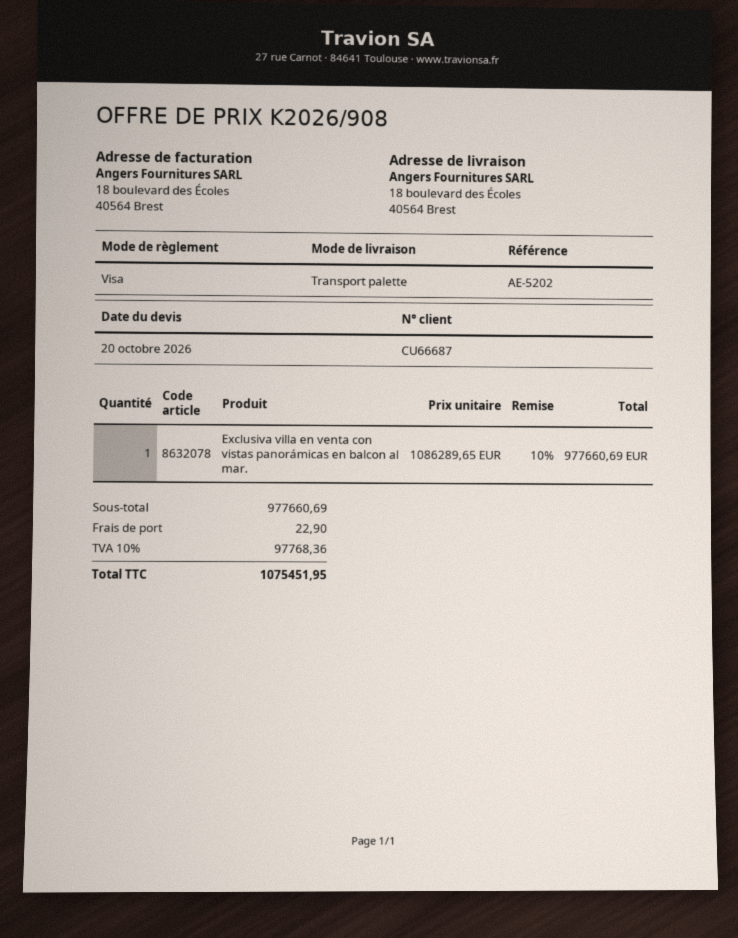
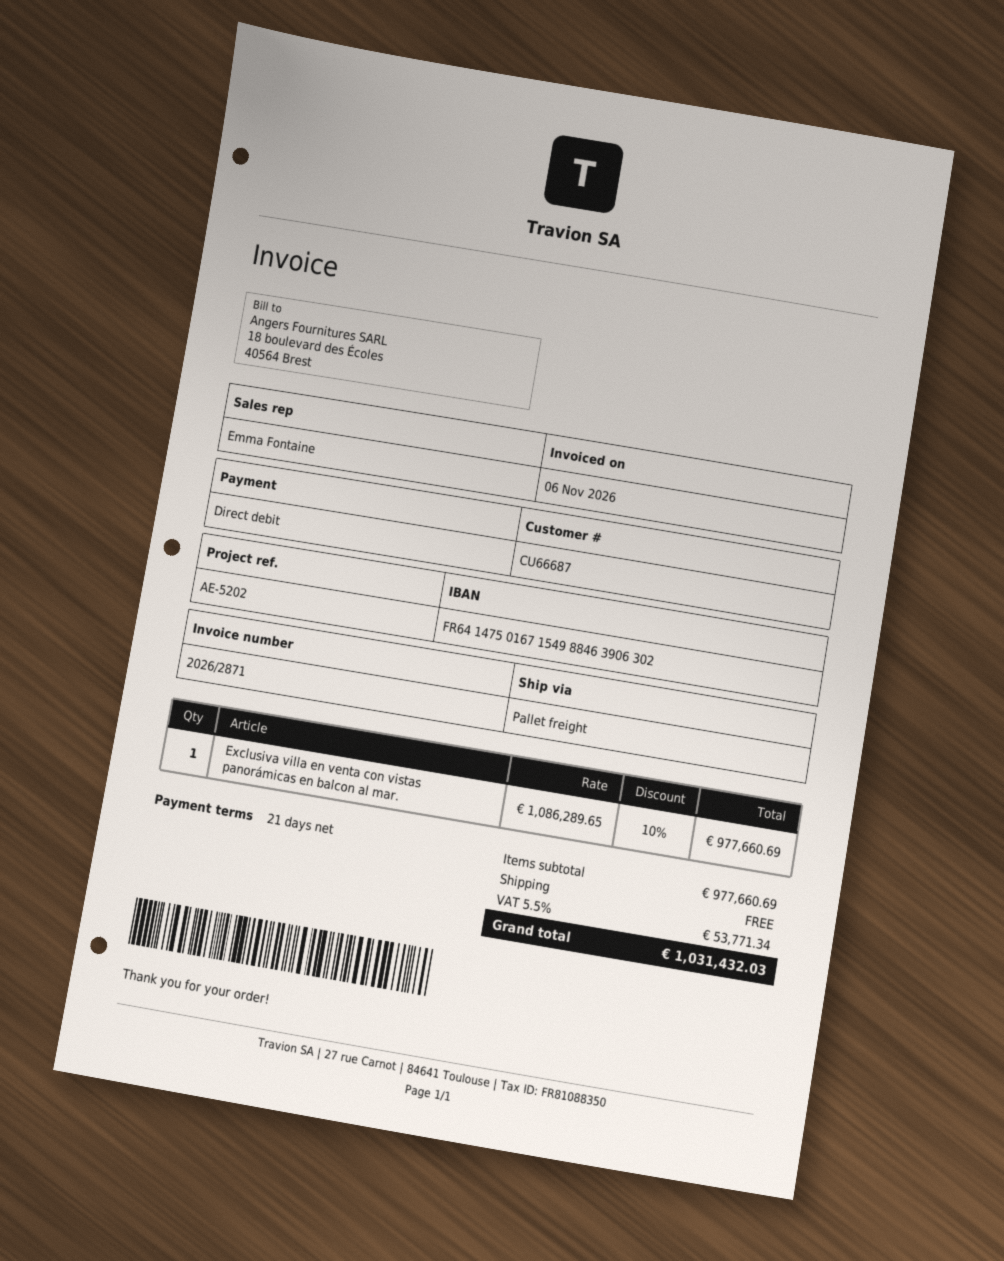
payment method: Visa -> direct debit
shipping: 22.90 -> 0.00
tax: 10% = 97768.36 -> 5.5% = 53771.34
total: 1075451.95 -> 1031432.03

